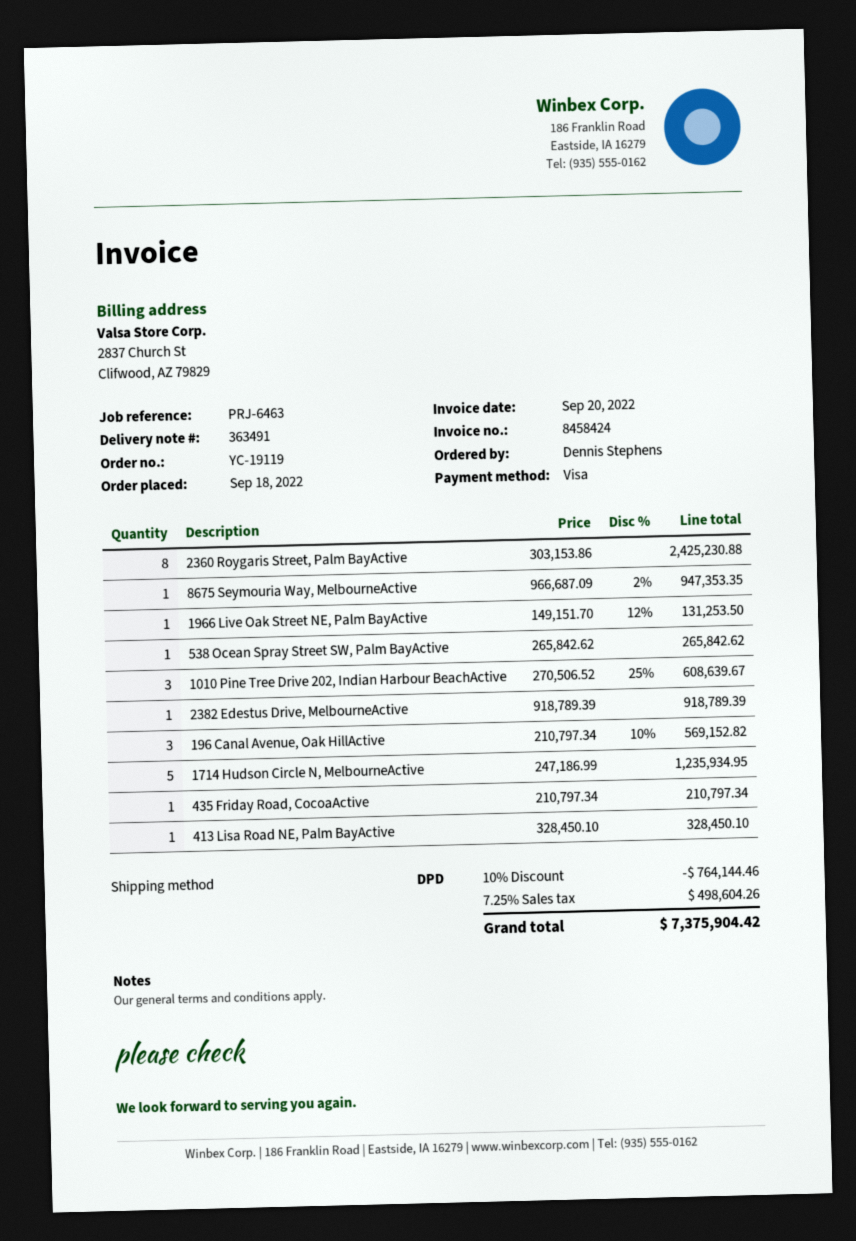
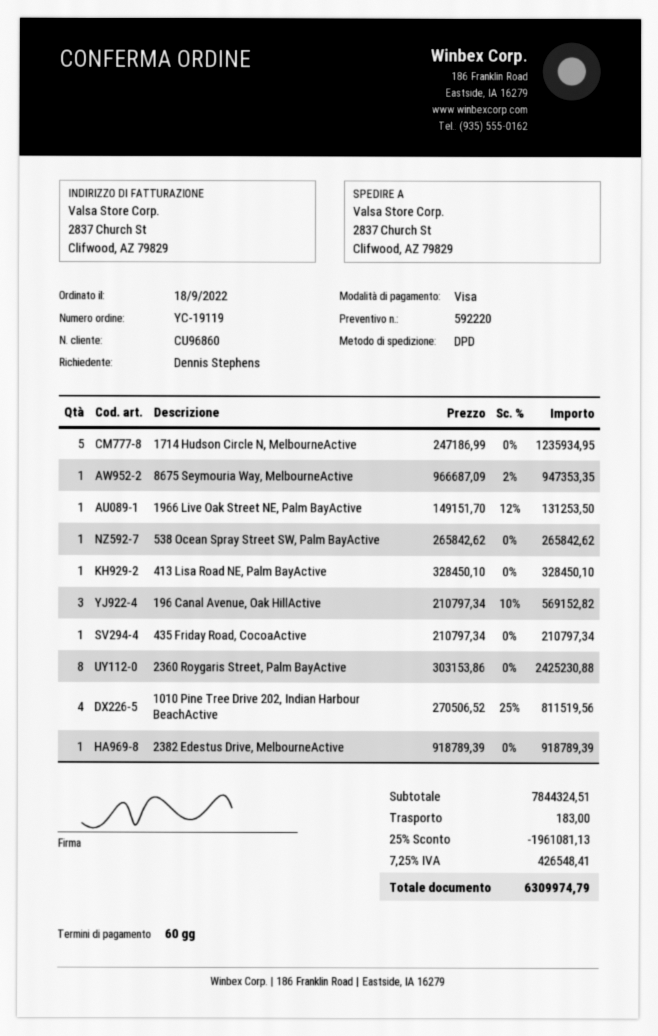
1010 Pine Tree Drive 202, Indian Harbour BeachActive: 3 x 270506.52 - 25% = 608639.67 -> 4 x 270506.52 - 25% = 811519.56
discount: 10% = 764144.46 -> 25% = 1961081.13
shipping: none -> 183.00
tax: 7.25% = 498604.26 -> 7.25% = 426548.41
total: 7375904.42 -> 6309974.79

